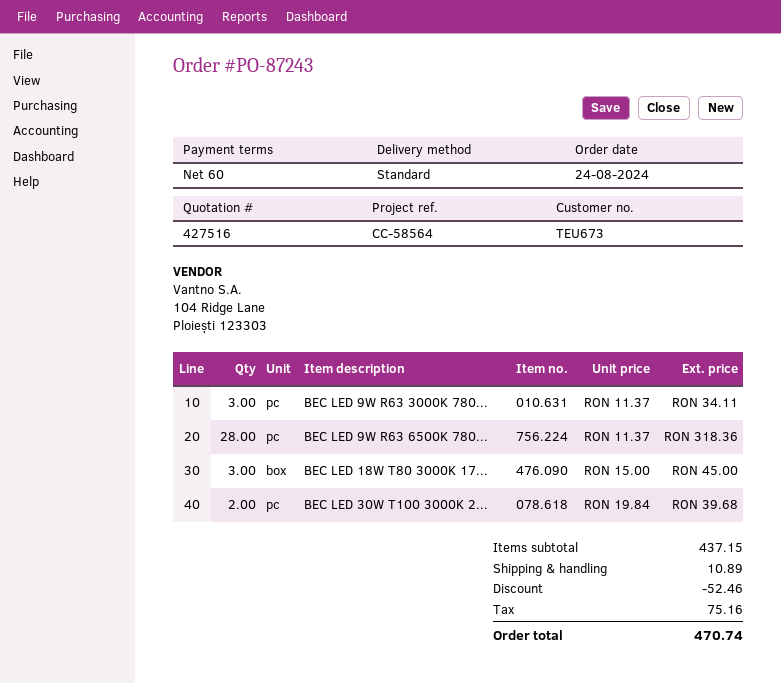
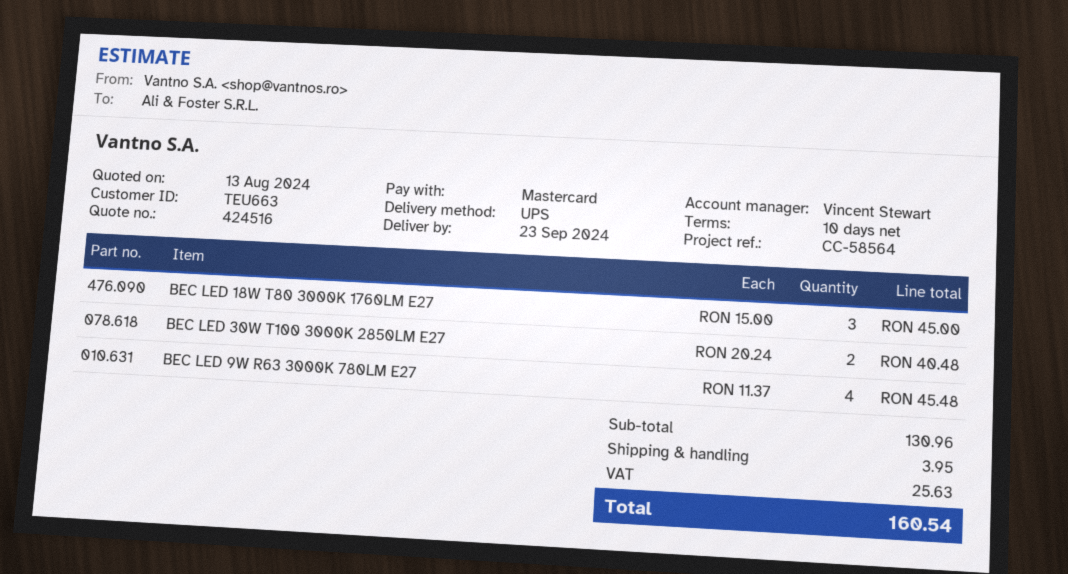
quote number: 427516 -> 424516
payment terms: 60 days -> 10 days
customer number: TEU673 -> TEU663
shipping method: standard -> UPS
BEC LED 9W R63 3000K 780...: 3 x 11.37 = 34.11 -> 4 x 11.37 = 45.48
BEC LED 9W R63 6500K 780...: 28 x 11.37 = 318.36 -> none
BEC LED 30W T100 3000K 2...: 2 x 19.84 = 39.68 -> 2 x 20.24 = 40.48
subtotal: 437.15 -> 130.96
discount: 52.46 -> none
shipping: 10.89 -> 3.95
tax: 75.16 -> 25.63
total: 470.74 -> 160.54

